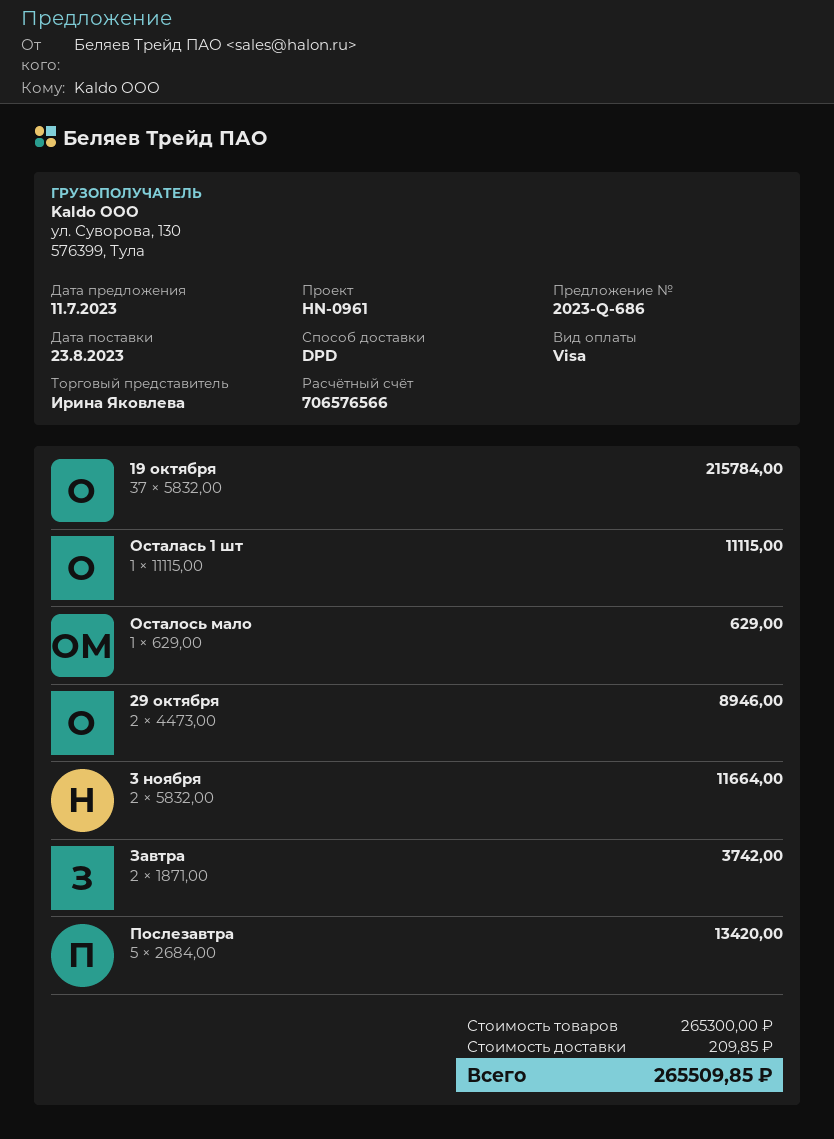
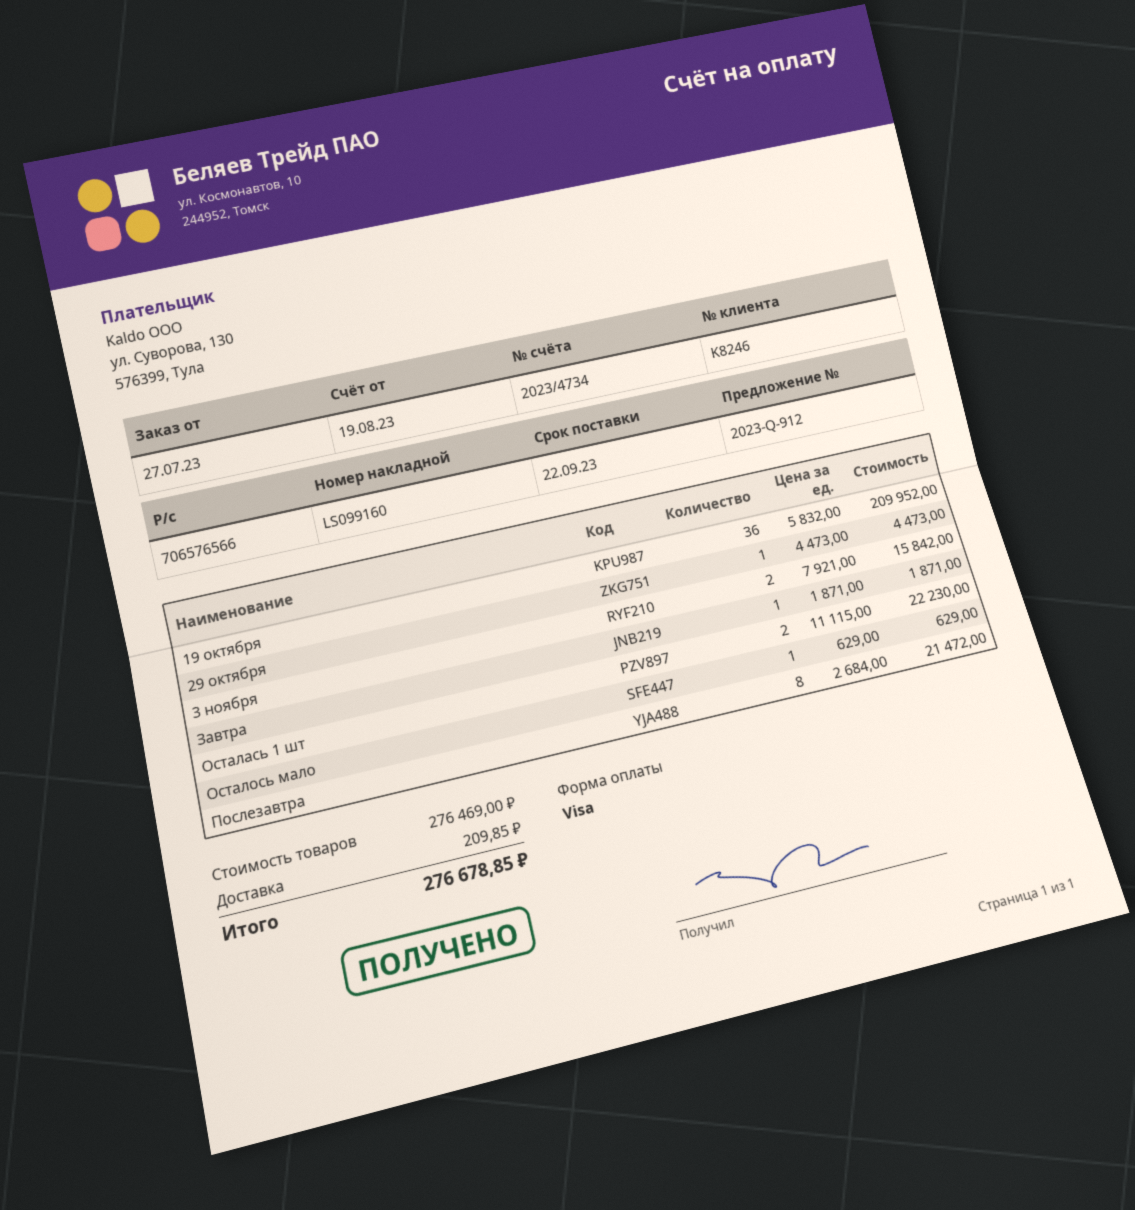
quote number: 2023-Q-686 -> 2023-Q-912
delivery date: 2023-08-23 -> 2023-09-22
19 октября: 37 x 5832.00 = 215784.00 -> 36 x 5832.00 = 209952.00
Осталась 1 шт: 1 x 11115.00 = 11115.00 -> 2 x 11115.00 = 22230.00
29 октября: 2 x 4473.00 = 8946.00 -> 1 x 4473.00 = 4473.00
3 ноября: 2 x 5832.00 = 11664.00 -> 2 x 7921.00 = 15842.00
Завтра: 2 x 1871.00 = 3742.00 -> 1 x 1871.00 = 1871.00
Послезавтра: 5 x 2684.00 = 13420.00 -> 8 x 2684.00 = 21472.00
subtotal: 265300.00 -> 276469.00
total: 265509.85 -> 276678.85

